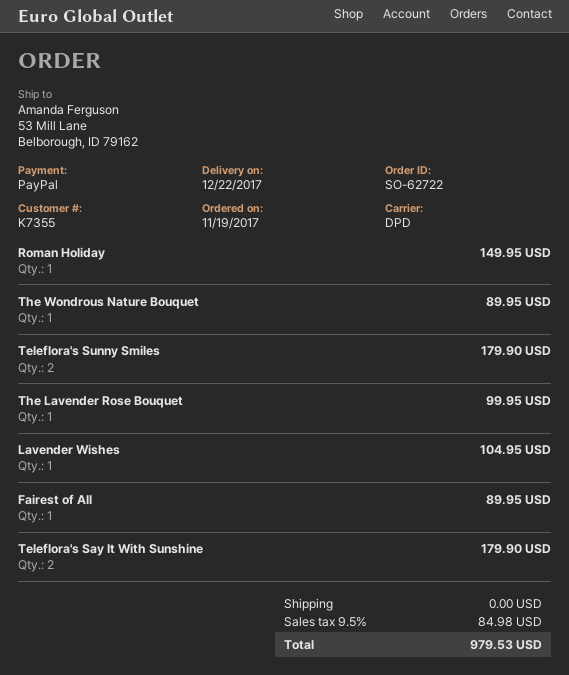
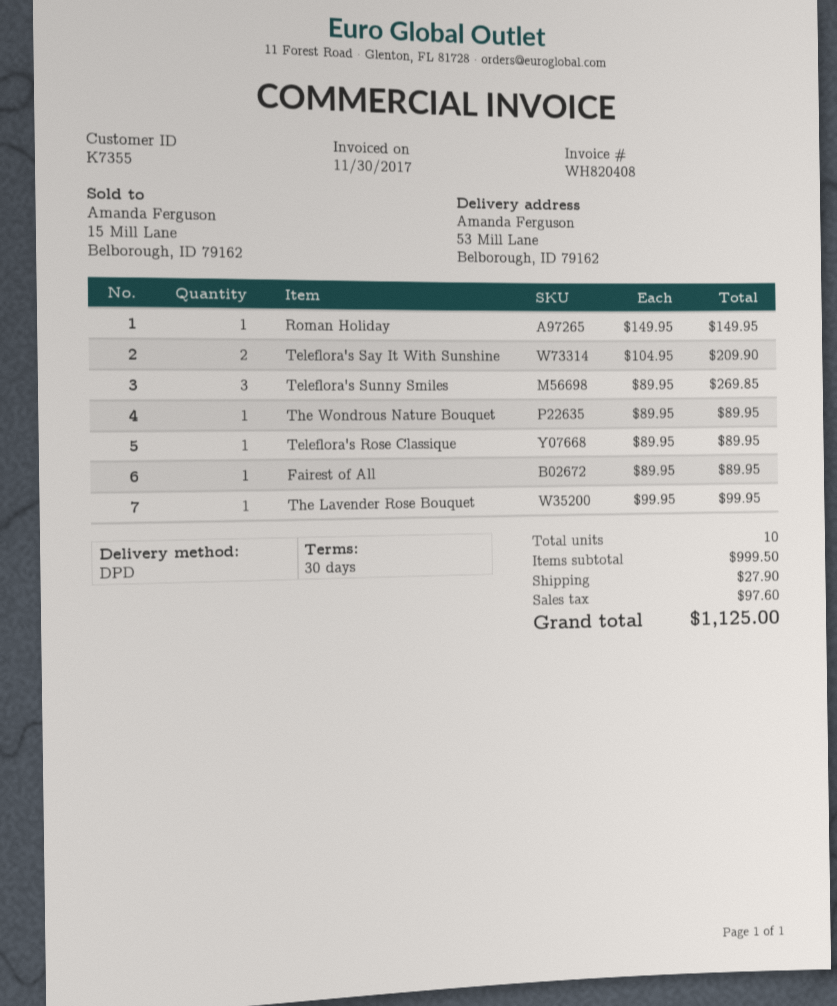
Teleflora's Sunny Smiles: 2 for 179.90 -> 3 for 269.85
Lavender Wishes: 1 for 104.95 -> none
Teleflora's Say It With Sunshine: 2 for 179.90 -> 2 for 209.90
Teleflora's Rose Classique: none -> 1 for 89.95
shipping: 0.00 -> 27.90
tax: 84.98 -> 97.60
total: 979.53 -> 1125.00

